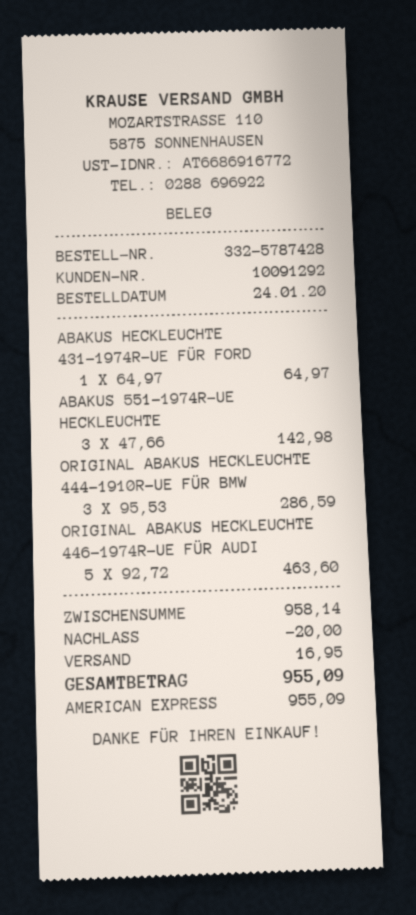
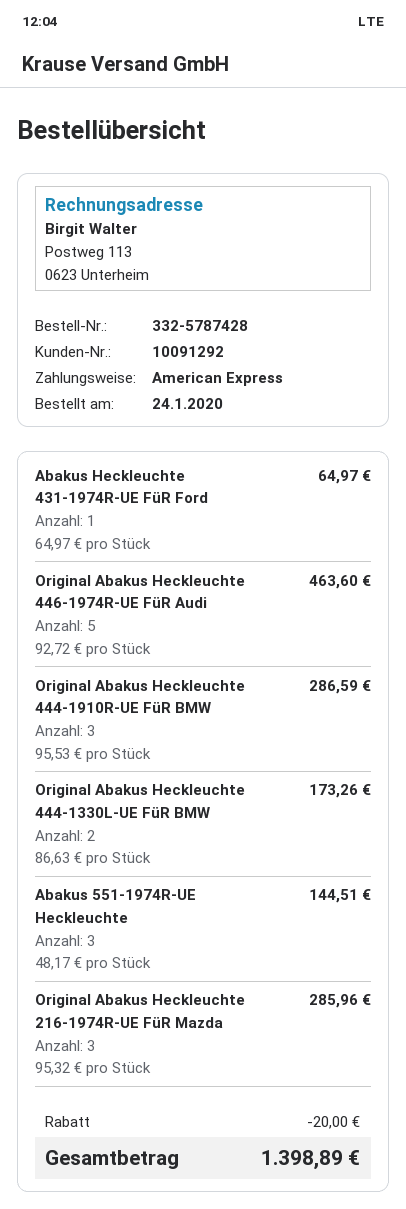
ABAKUS 551-1974R-UE HECKLEUCHTE: 3 x 47.66 = 142.98 -> 3 x 48.17 = 144.51
Original Abakus Heckleuchte 444-1330L-UE FüR BMW: none -> 2 x 86.63 = 173.26
Original Abakus Heckleuchte 216-1974R-UE FüR Mazda: none -> 3 x 95.32 = 285.96
shipping: 16.95 -> none
total: 955.09 -> 1398.89

